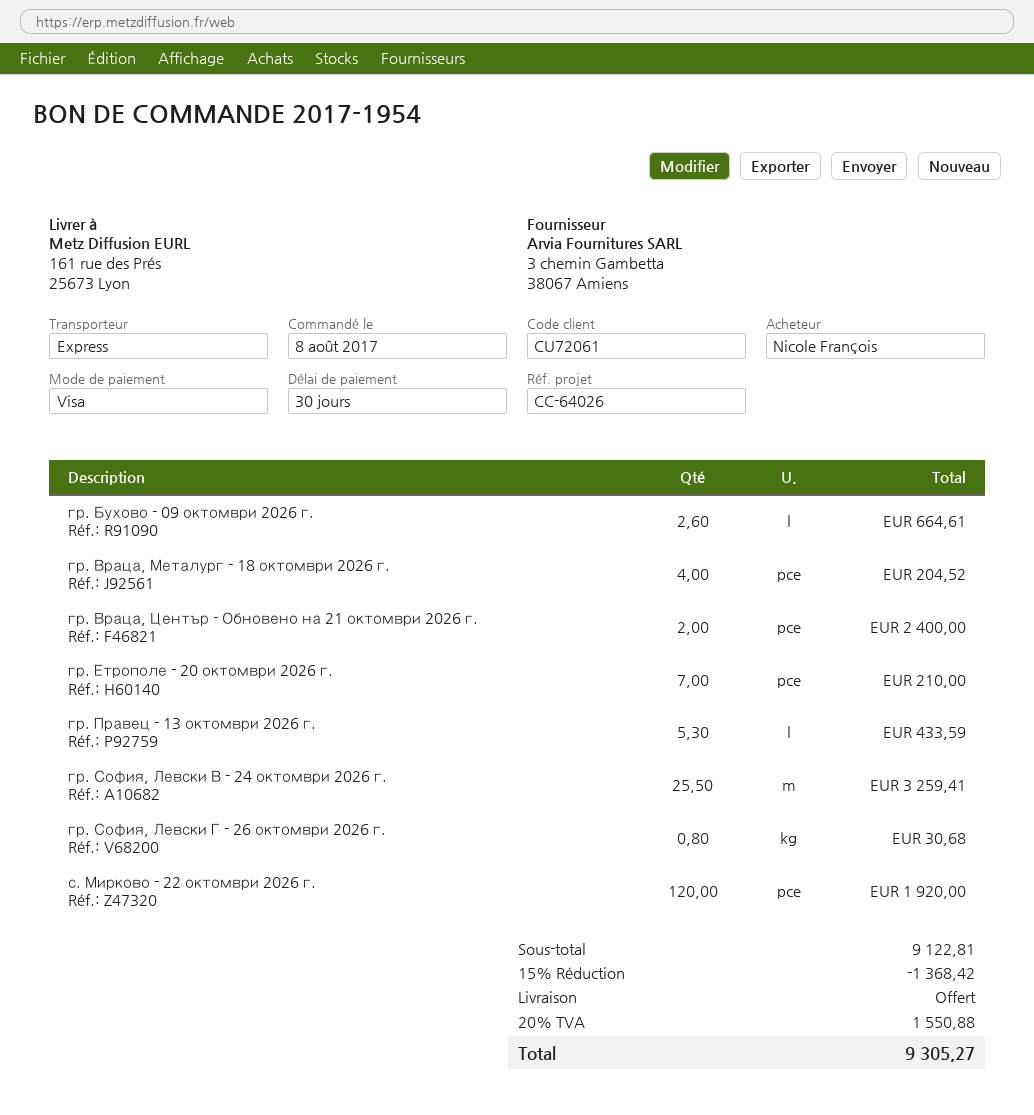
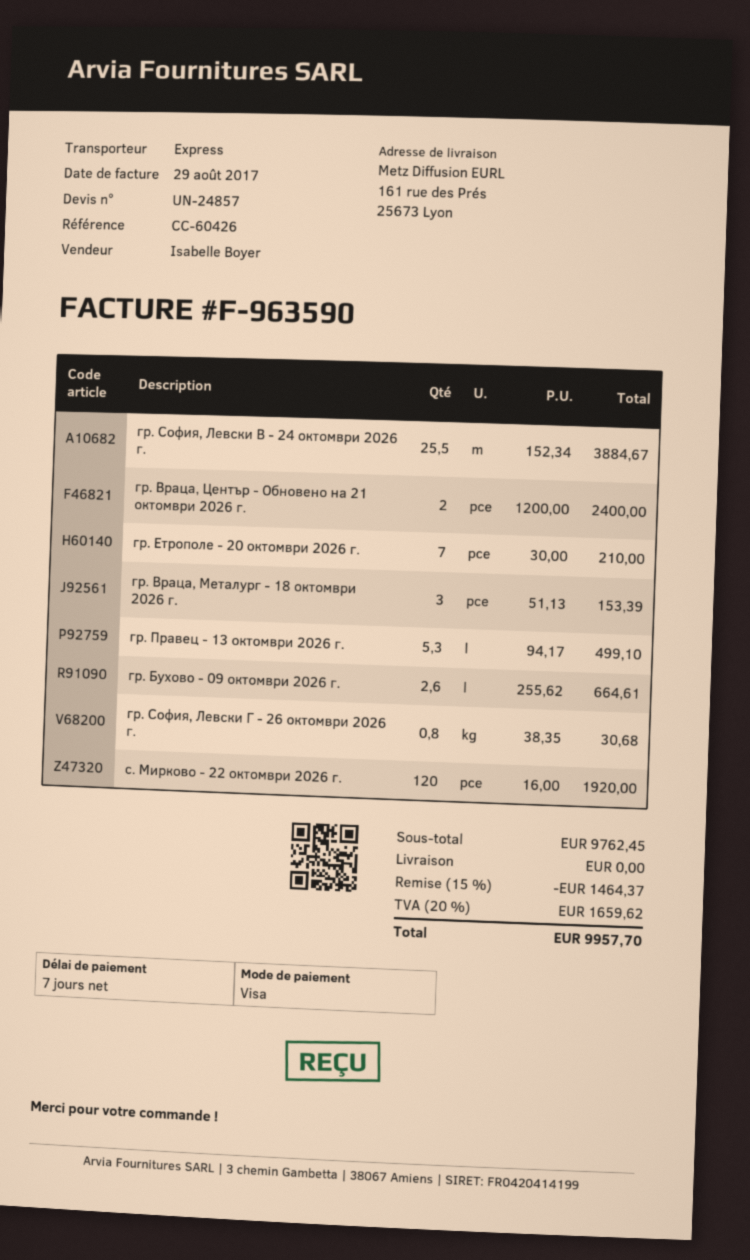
payment terms: 30 days -> 7 days
reference: CC-64026 -> CC-60426
гр. Враца, Металург - 18 октомври 2026 г.: 4 for 204.52 -> 3 for 153.39
гр. Правец - 13 октомври 2026 г.: 5.3 for 433.59 -> 5.3 for 499.10
гр. София, Левски В - 24 октомври 2026 г.: 25.5 for 3259.41 -> 25.5 for 3884.67
subtotal: 9122.81 -> 9762.45
discount: 15% = 1368.42 -> 15% = 1464.37
tax: 20% = 1550.88 -> 20% = 1659.62
total: 9305.27 -> 9957.70

